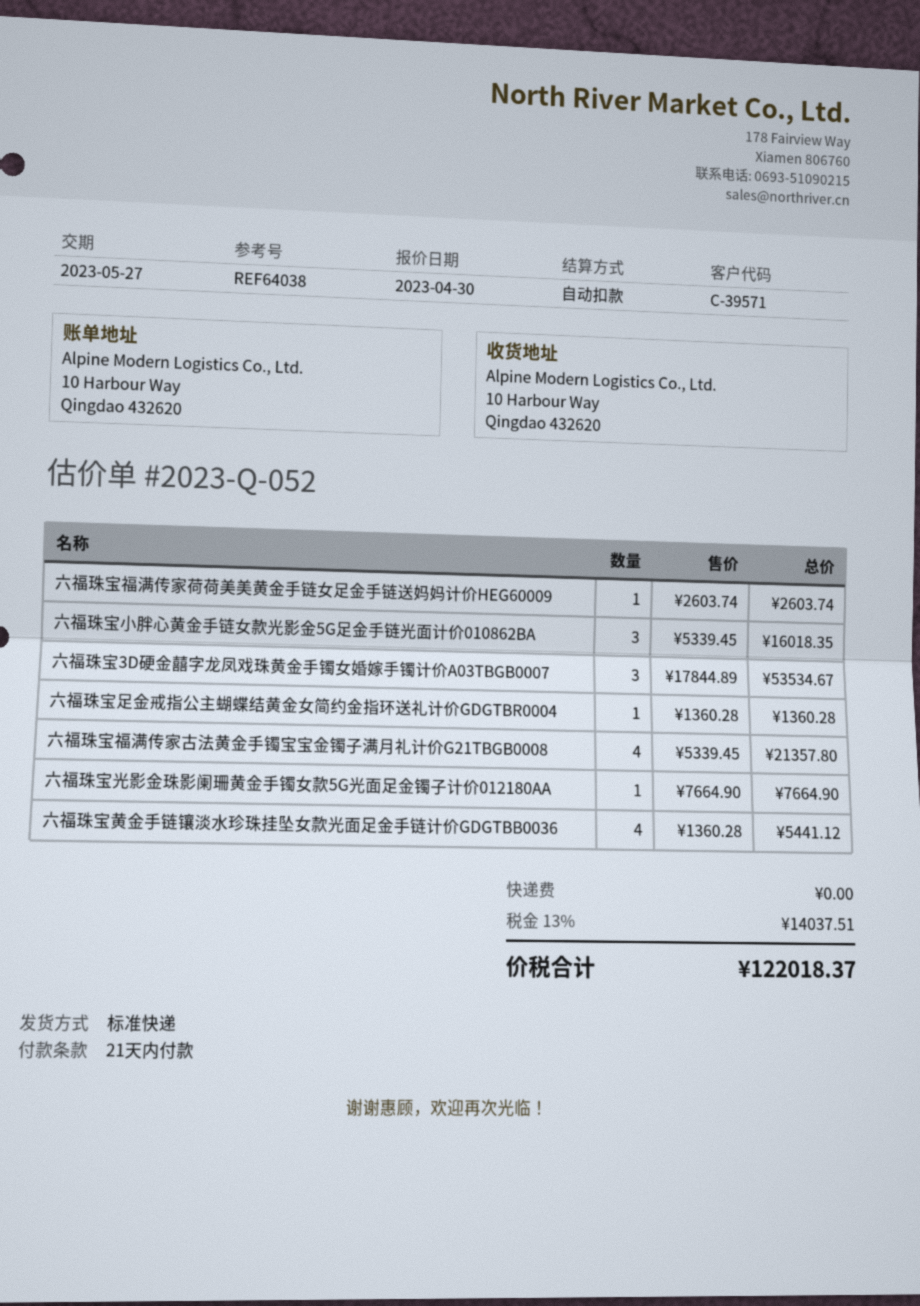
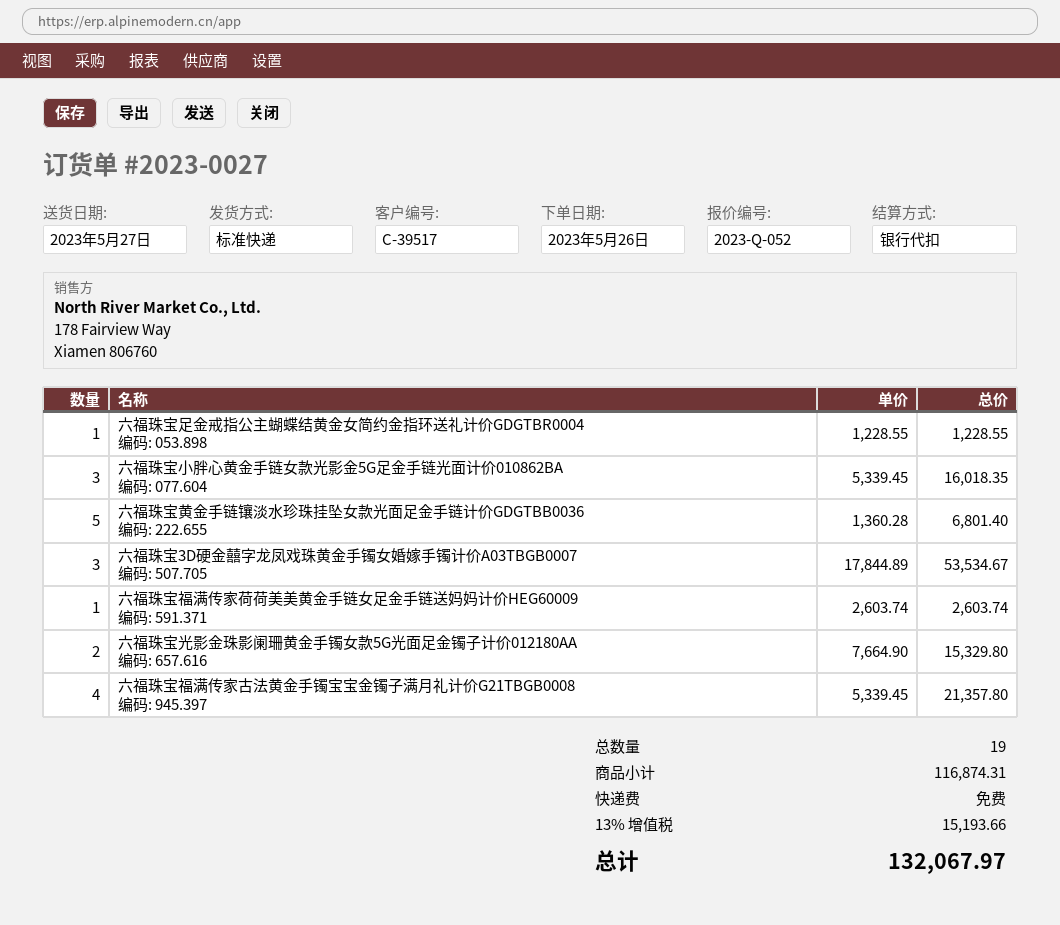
customer number: C-39571 -> C-39517
六福珠宝足金戒指公主蝴蝶结黄金女简约金指环送礼计价GDGTBR0004: 1 x 1360.28 = 1360.28 -> 1 x 1228.55 = 1228.55
六福珠宝光影金珠影阑珊黄金手镯女款5G光面足金镯子计价012180AA: 1 x 7664.90 = 7664.90 -> 2 x 7664.90 = 15329.80
六福珠宝黄金手链镶淡水珍珠挂坠女款光面足金手链计价GDGTBB0036: 4 x 1360.28 = 5441.12 -> 5 x 1360.28 = 6801.40
tax: 13% = 14037.51 -> 13% = 15193.66
total: 122018.37 -> 132067.97

